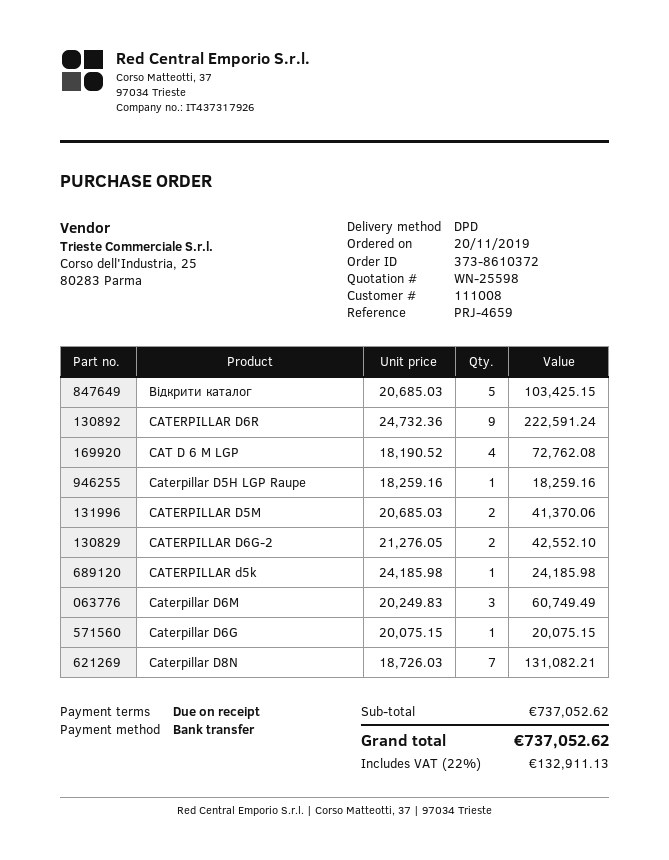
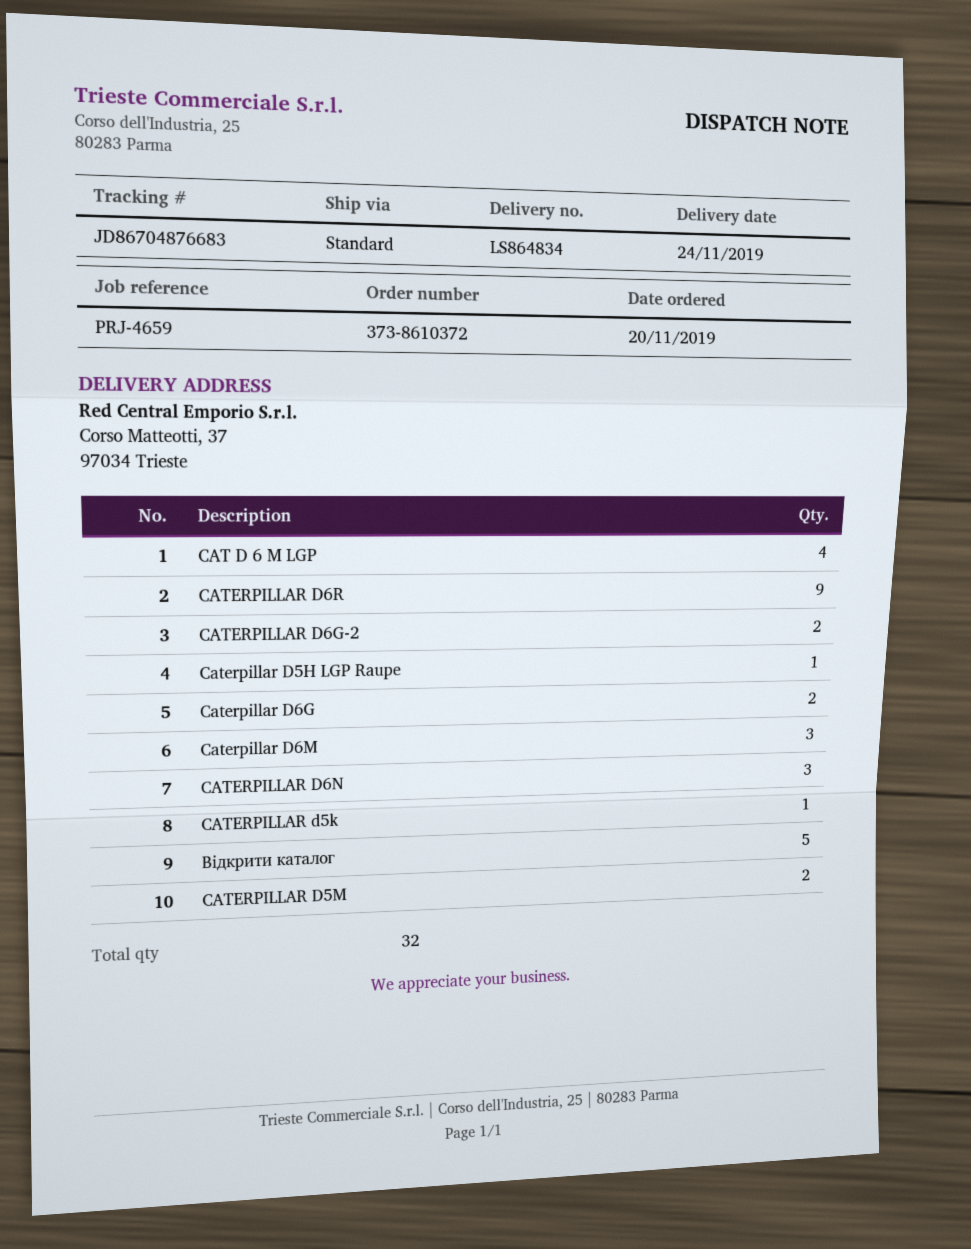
shipping method: DPD -> standard
Caterpillar D6G: 1 -> 2
Caterpillar D8N: 7 -> none
CATERPILLAR D6N: none -> 3

